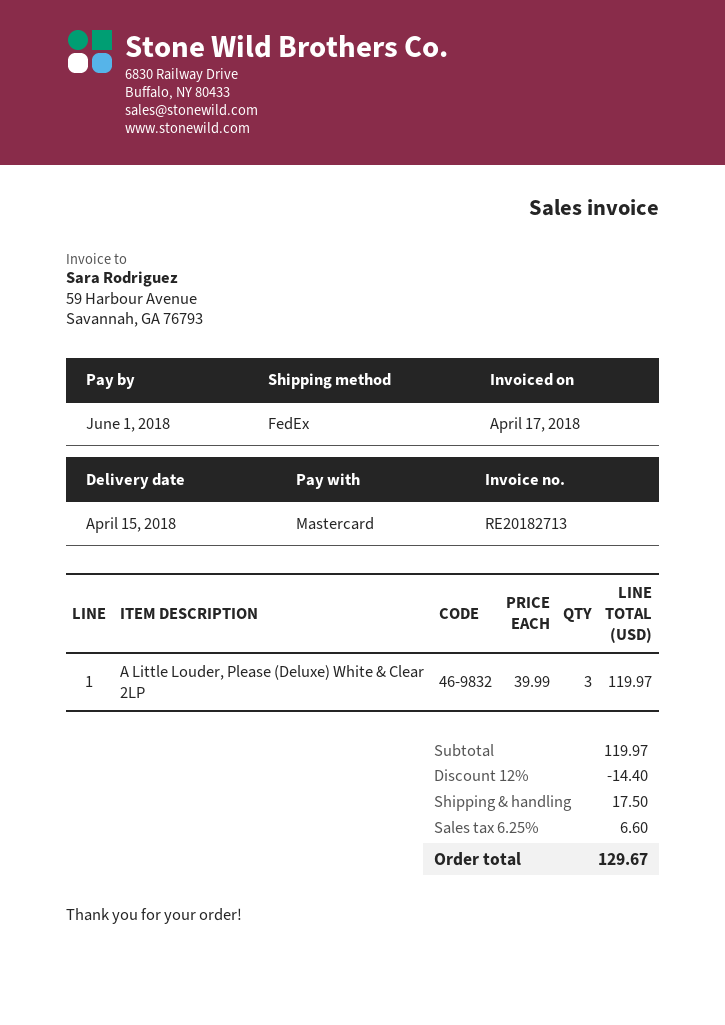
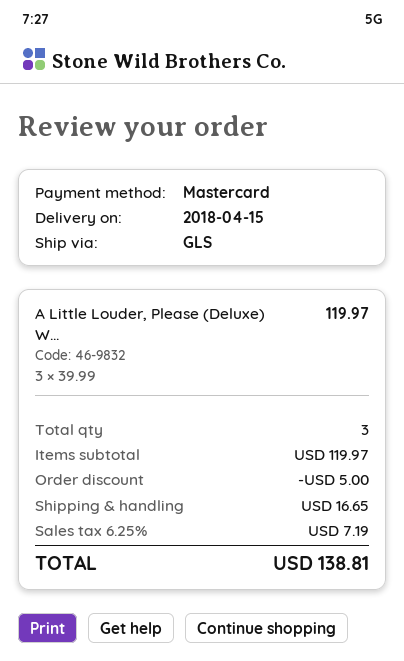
shipping method: FedEx -> GLS
discount: 14.40 -> 5.00
shipping: 17.50 -> 16.65
tax: 6.25% = 6.60 -> 6.25% = 7.19
total: 129.67 -> 138.81

